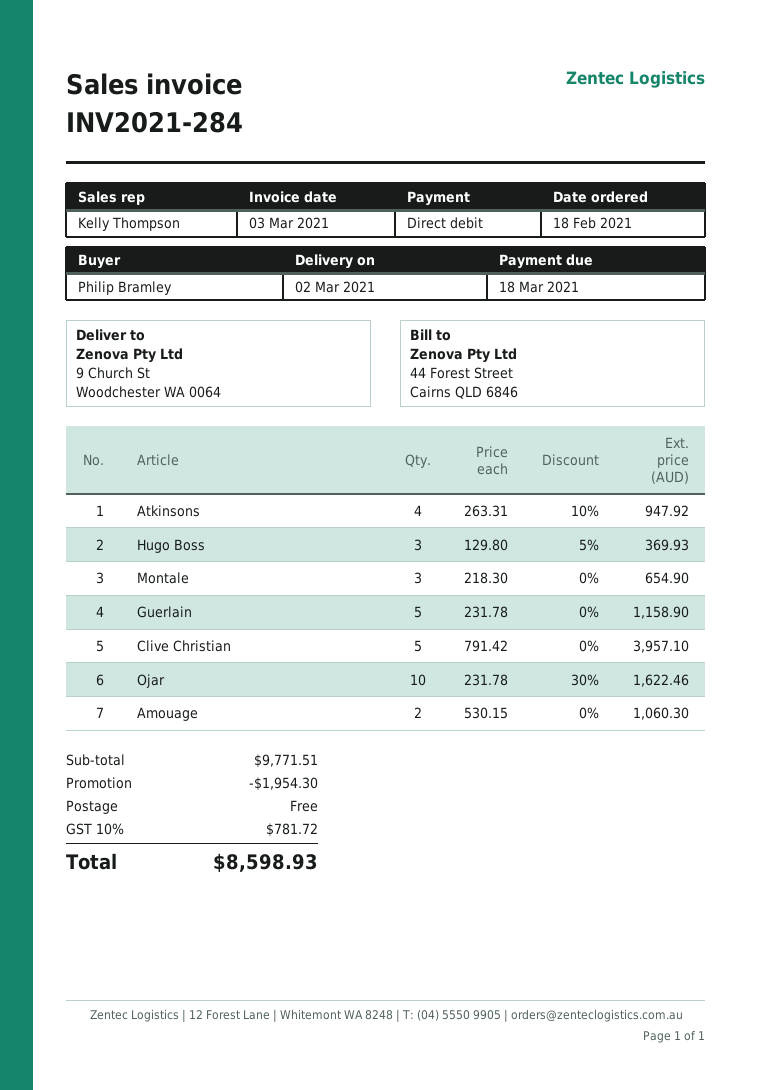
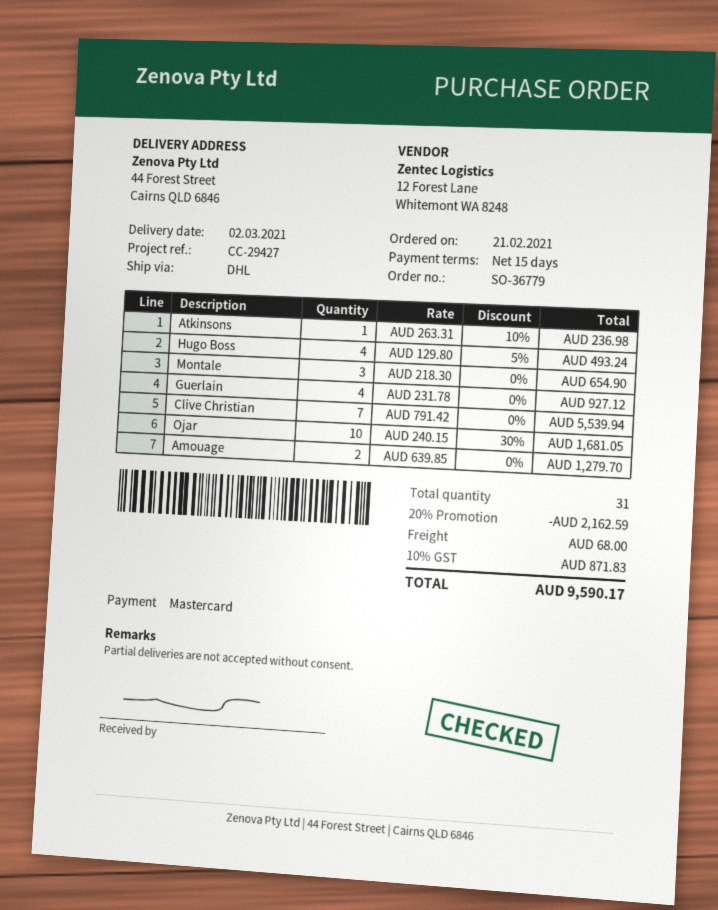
order date: 2021-02-18 -> 2021-02-21
payment method: direct debit -> Mastercard
ship to: 9 Church St, Woodchester WA 0064 -> 44 Forest Street, Cairns QLD 6846
Atkinsons: 4 x 263.31 - 10% = 947.92 -> 1 x 263.31 - 10% = 236.98
Hugo Boss: 3 x 129.80 - 5% = 369.93 -> 4 x 129.80 - 5% = 493.24
Guerlain: 5 x 231.78 = 1158.90 -> 4 x 231.78 = 927.12
Clive Christian: 5 x 791.42 = 3957.10 -> 7 x 791.42 = 5539.94
Ojar: 10 x 231.78 - 30% = 1622.46 -> 10 x 240.15 - 30% = 1681.05
Amouage: 2 x 530.15 = 1060.30 -> 2 x 639.85 = 1279.70
discount: 1954.30 -> 2162.59
shipping: 0.00 -> 68.00
tax: 10% = 781.72 -> 10% = 871.83
total: 8598.93 -> 9590.17

